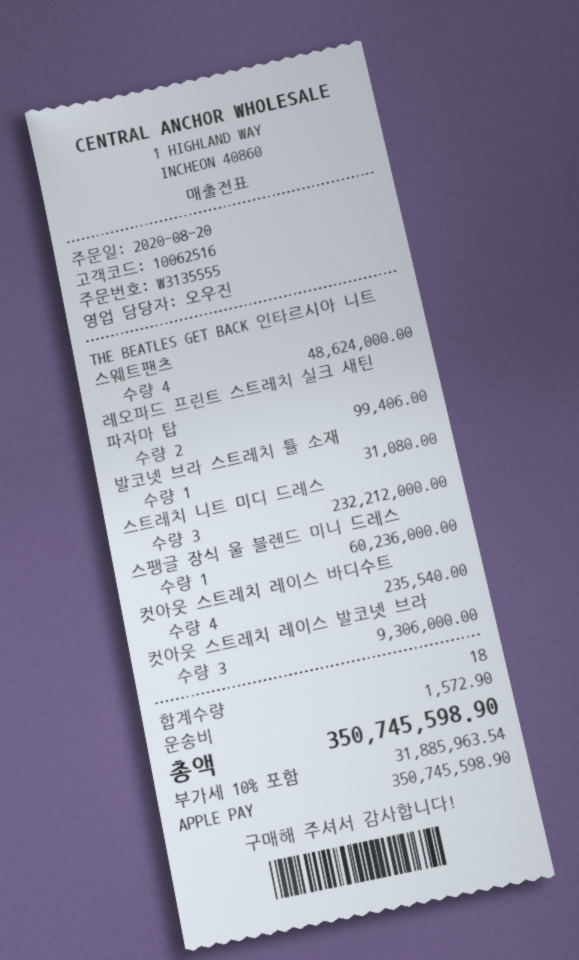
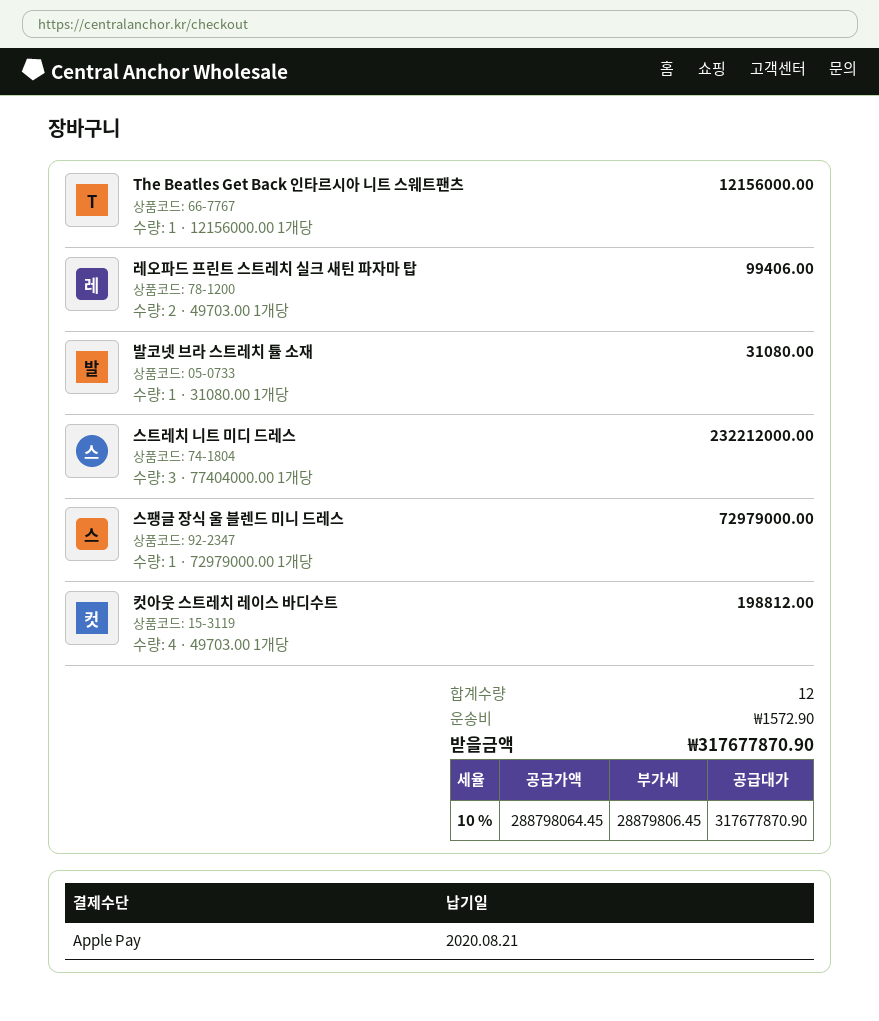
THE BEATLES GET BACK 인타르시아 니트 스웨트팬츠: 4 for 48624000.00 -> 1 for 12156000.00
스팽글 장식 울 블렌드 미니 드레스: 1 for 60236000.00 -> 1 for 72979000.00
컷아웃 스트레치 레이스 바디수트: 4 for 235540.00 -> 4 for 198812.00
컷아웃 스트레치 레이스 발코넷 브라: 3 for 9306000.00 -> none
total quantity: 18 -> 12
tax: 10% = 31885963.54 -> 10% = 28879806.45
total: 350745598.90 -> 317677870.90

